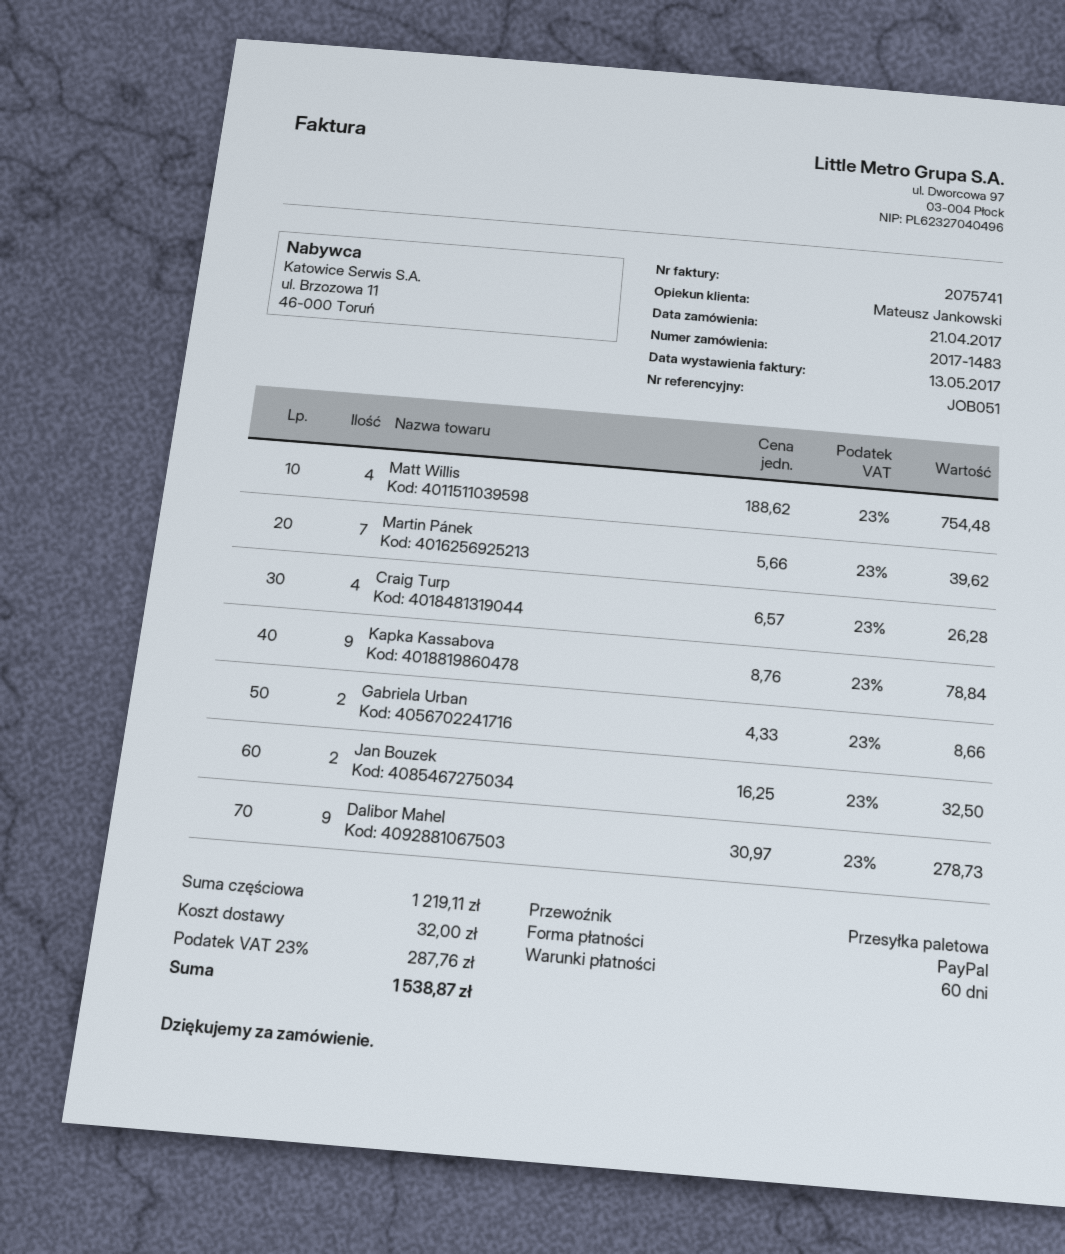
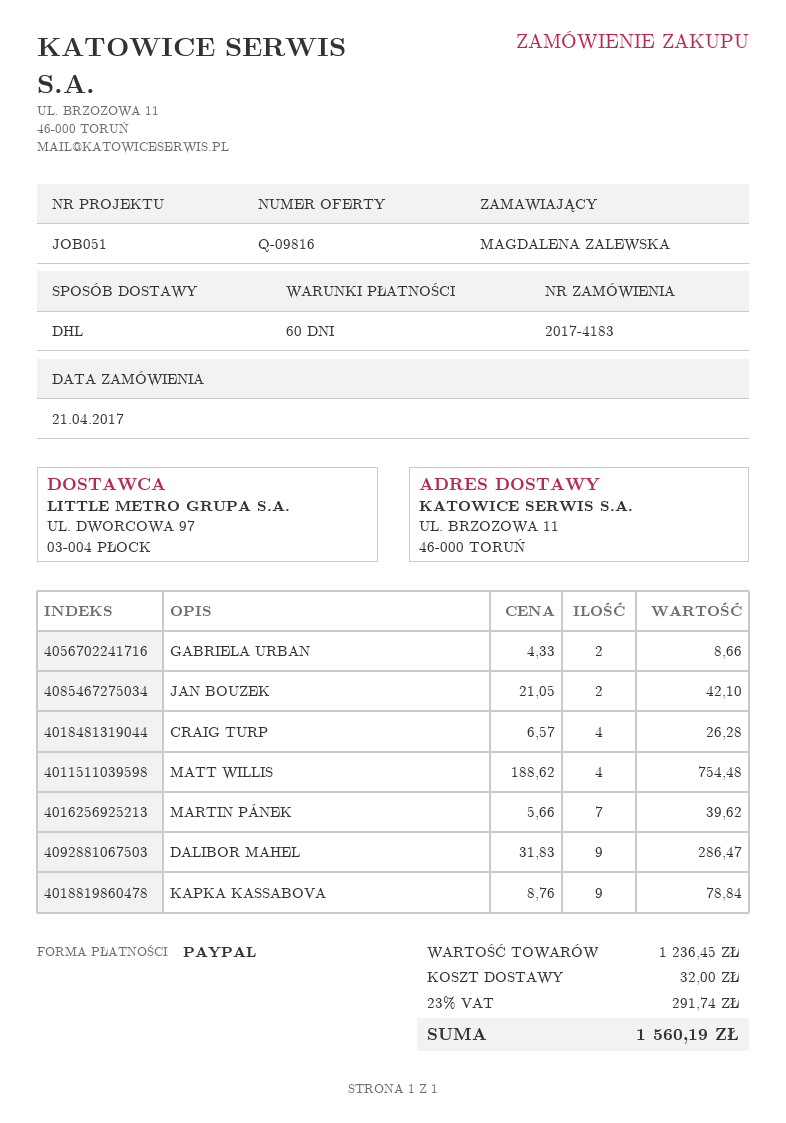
order number: 2017-1483 -> 2017-4183
shipping method: pallet freight -> DHL
Jan Bouzek: 2 x 16.25 = 32.50 -> 2 x 21.05 = 42.10
Dalibor Mahel: 9 x 30.97 = 278.73 -> 9 x 31.83 = 286.47
subtotal: 1219.11 -> 1236.45
tax: 23% = 287.76 -> 23% = 291.74
total: 1538.87 -> 1560.19

